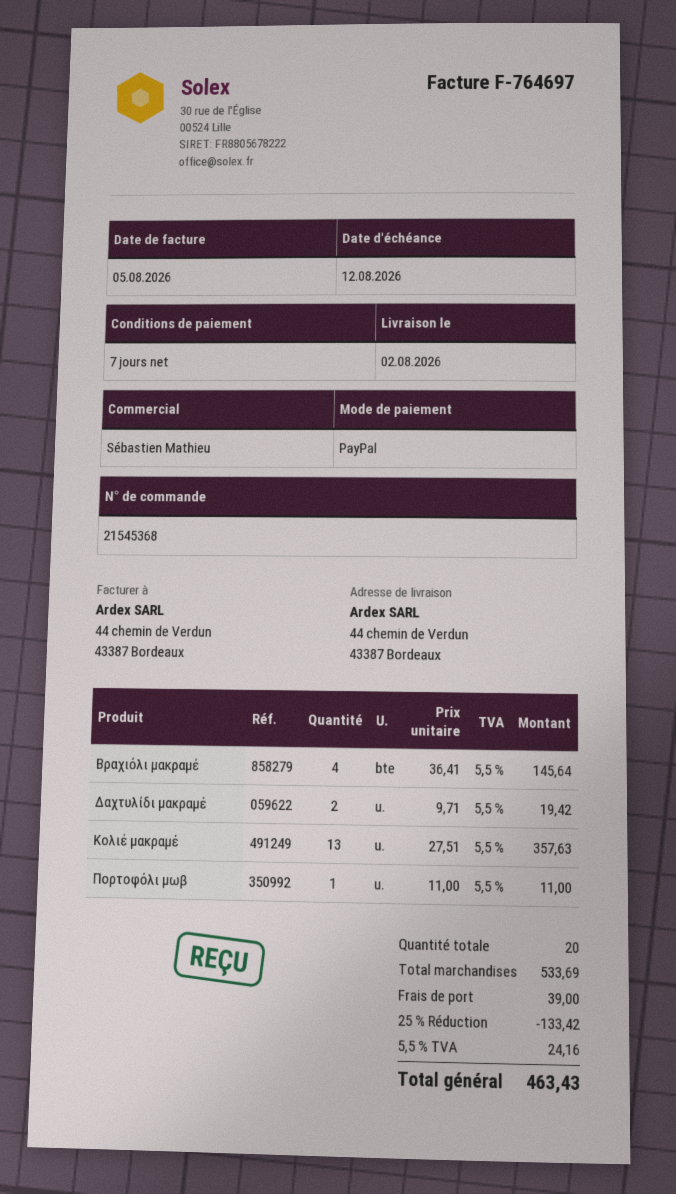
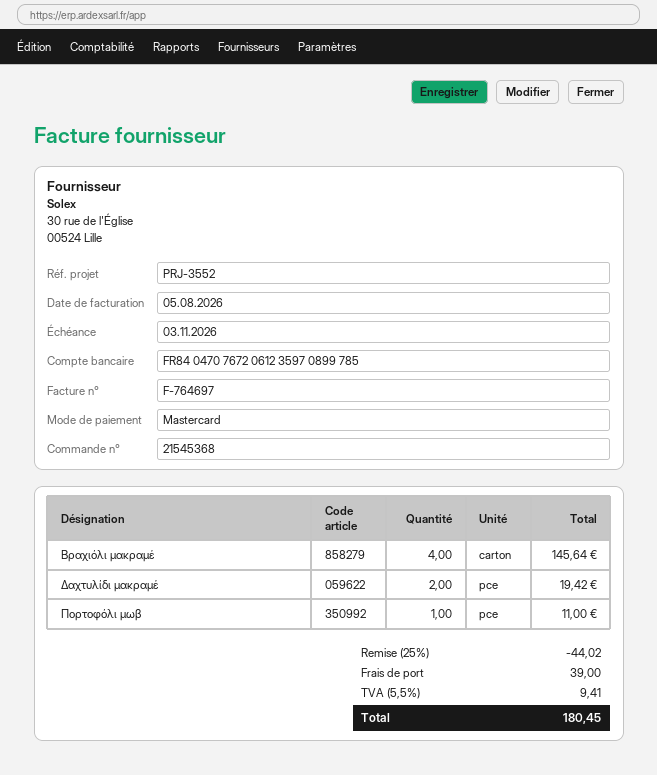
due date: 2026-08-12 -> 2026-11-03
payment method: PayPal -> Mastercard
Κολιέ μακραμέ: 13 for 357.63 -> none
discount: 25% = 133.42 -> 25% = 44.02
tax: 5.5% = 24.16 -> 5.5% = 9.41
total: 463.43 -> 180.45

